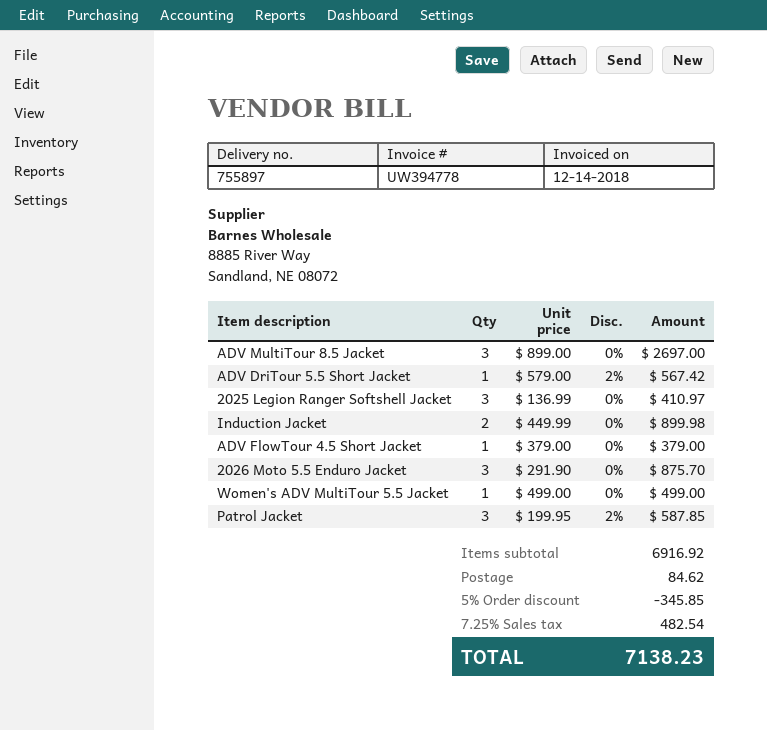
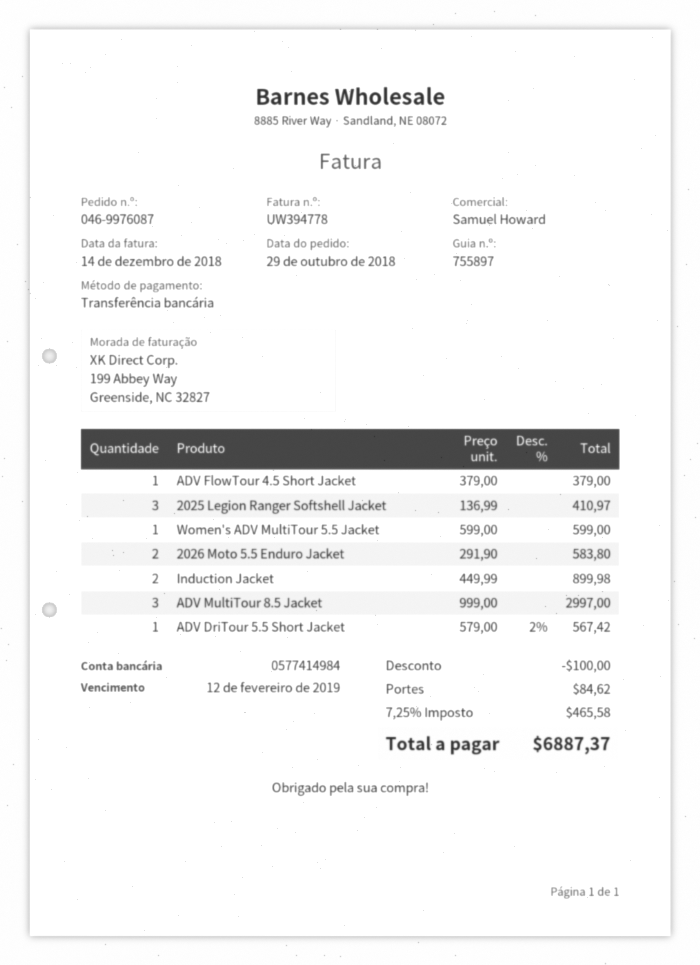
ADV MultiTour 8.5 Jacket: 3 x 899.00 = 2697.00 -> 3 x 999.00 = 2997.00
2026 Moto 5.5 Enduro Jacket: 3 x 291.90 = 875.70 -> 2 x 291.90 = 583.80
Women's ADV MultiTour 5.5 Jacket: 1 x 499.00 = 499.00 -> 1 x 599.00 = 599.00
Patrol Jacket: 3 x 199.95 - 2% = 587.85 -> none
discount: 345.85 -> 100.00
tax: 7.25% = 482.54 -> 7.25% = 465.58
total: 7138.23 -> 6887.37

